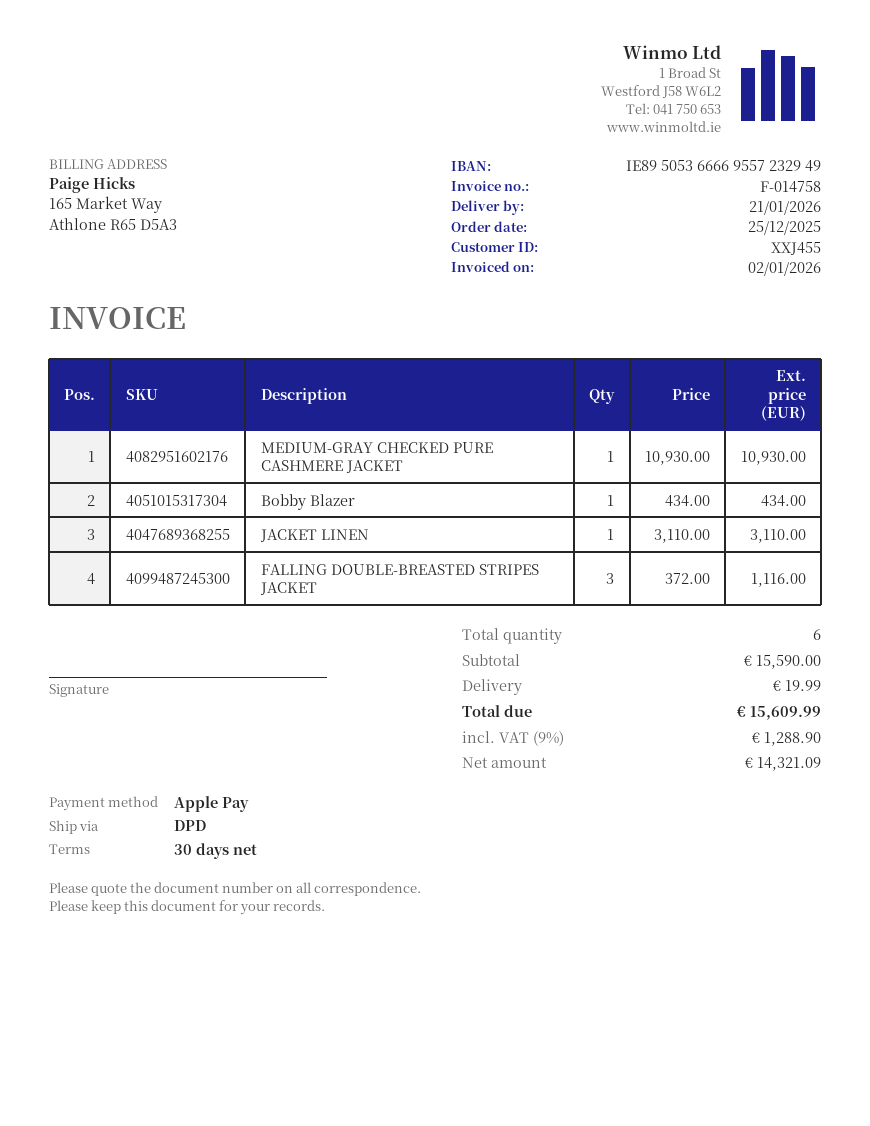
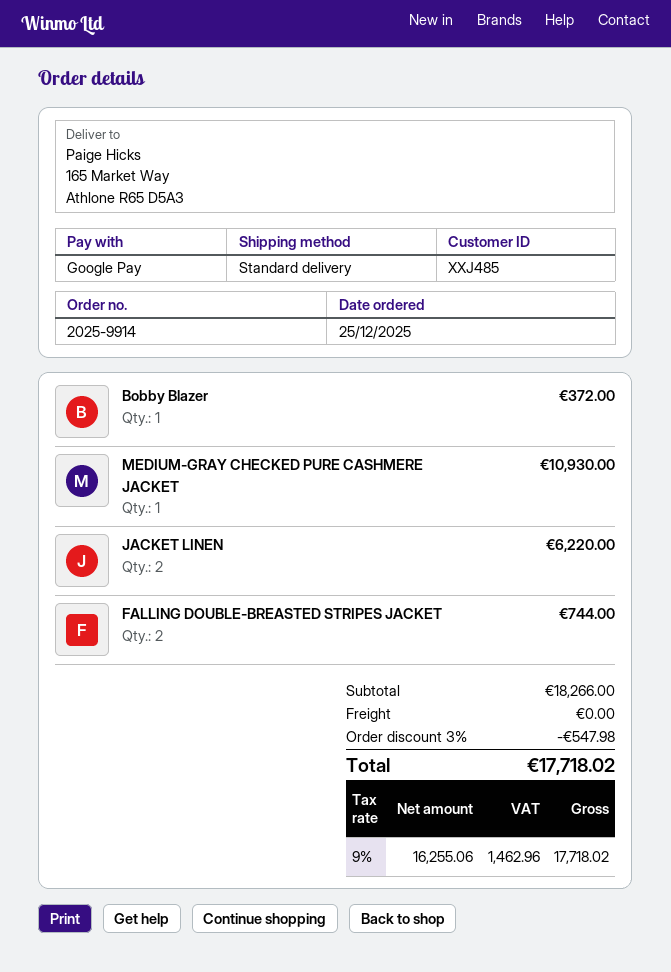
customer number: XXJ455 -> XXJ485
payment method: Apple Pay -> Google Pay
shipping method: DPD -> standard
Bobby Blazer: 1 for 434.00 -> 1 for 372.00
JACKET LINEN: 1 for 3110.00 -> 2 for 6220.00
FALLING DOUBLE-BREASTED STRIPES JACKET: 3 for 1116.00 -> 2 for 744.00
subtotal: 15590.00 -> 18266.00
discount: none -> 3% = 547.98
shipping: 19.99 -> 0.00
net: 14321.09 -> 16255.06
tax: 9% = 1288.90 -> 9% = 1462.96
total: 15609.99 -> 17718.02

